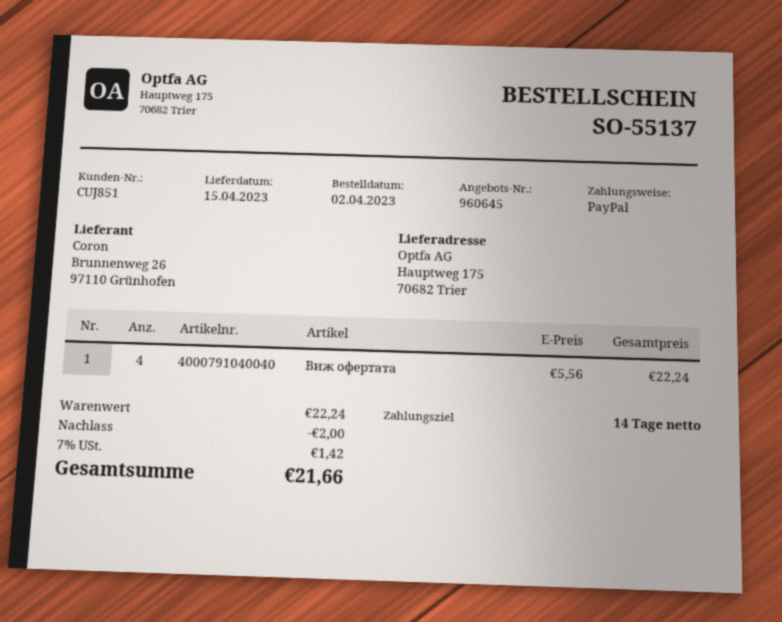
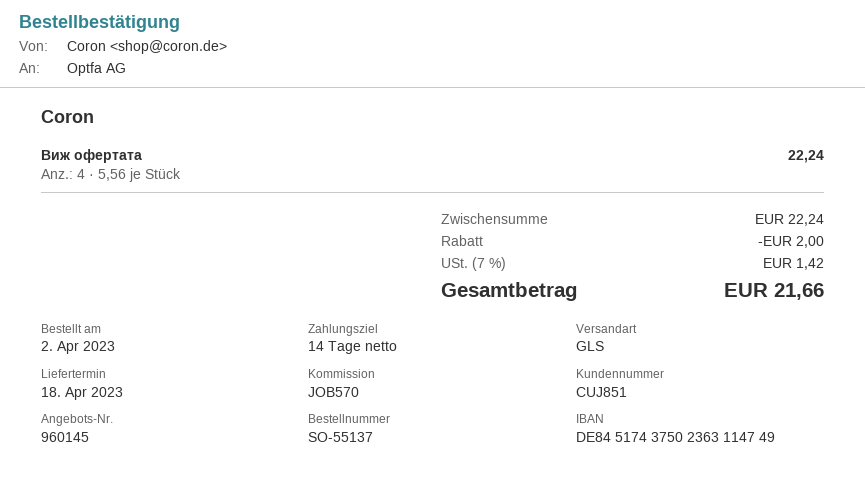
quote number: 960645 -> 960145
delivery date: 2023-04-15 -> 2023-04-18

